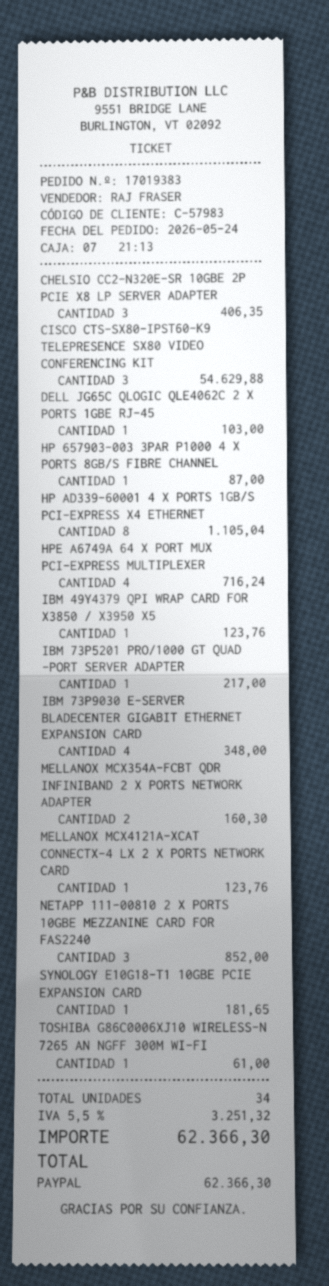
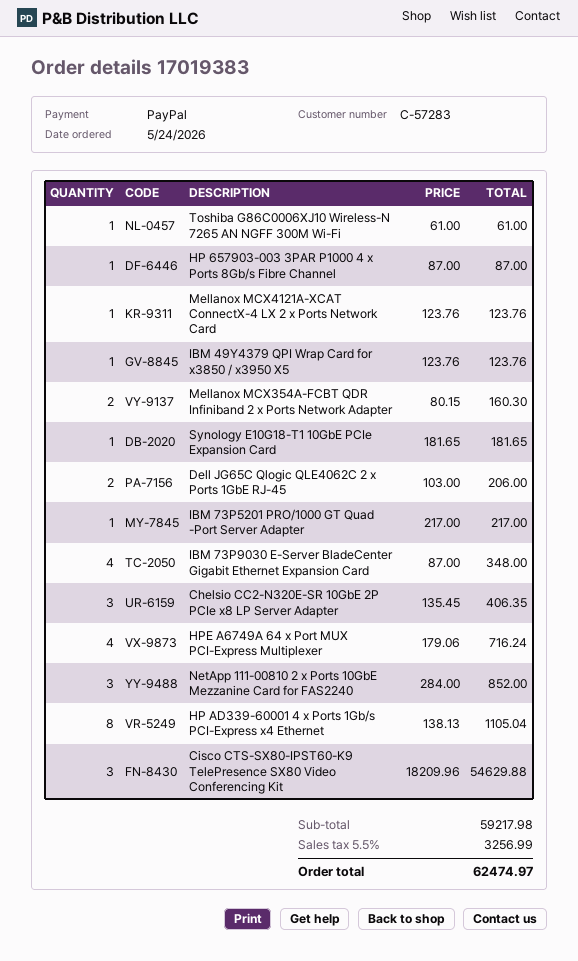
customer number: C-57983 -> C-57283
DELL JG65C QLOGIC QLE4062C 2 X PORTS 1GBE RJ-45: 1 for 103.00 -> 2 for 206.00
tax: 5.5% = 3251.32 -> 5.5% = 3256.99
total: 62366.30 -> 62474.97

